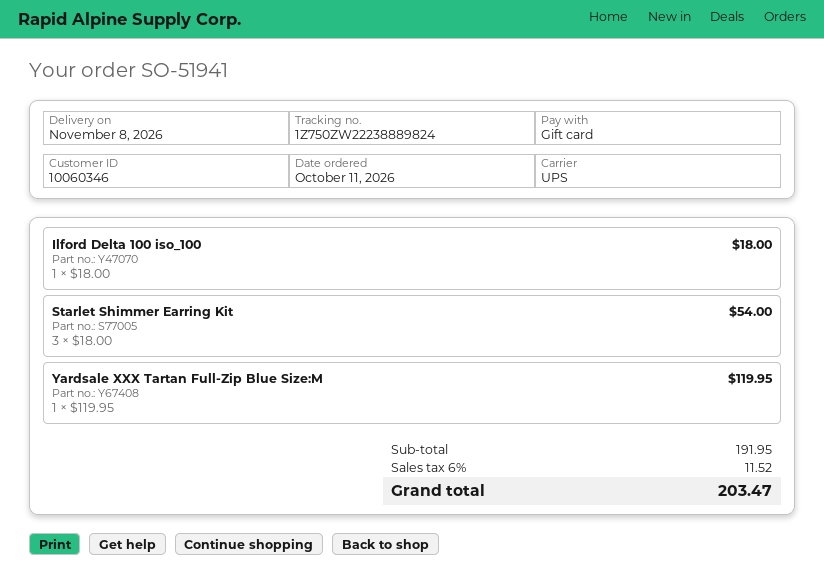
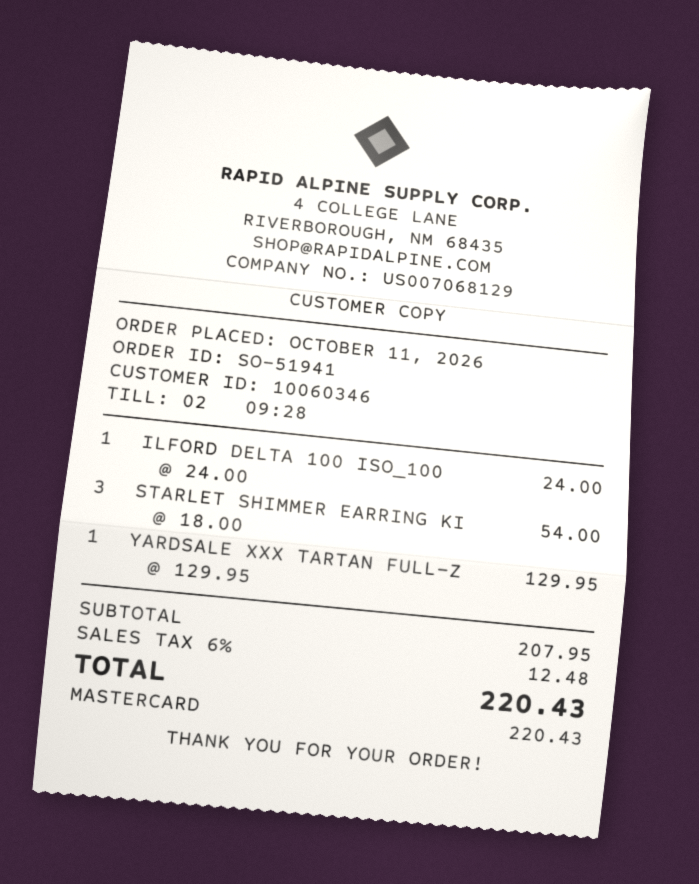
payment method: gift card -> Mastercard
Ilford Delta 100 iso_100: 1 x 18.00 = 18.00 -> 1 x 24.00 = 24.00
Yardsale XXX Tartan Full-Zip Blue Size:M: 1 x 119.95 = 119.95 -> 1 x 129.95 = 129.95
subtotal: 191.95 -> 207.95
tax: 6% = 11.52 -> 6% = 12.48
total: 203.47 -> 220.43

